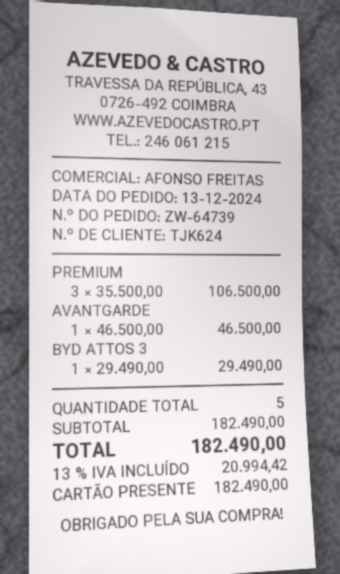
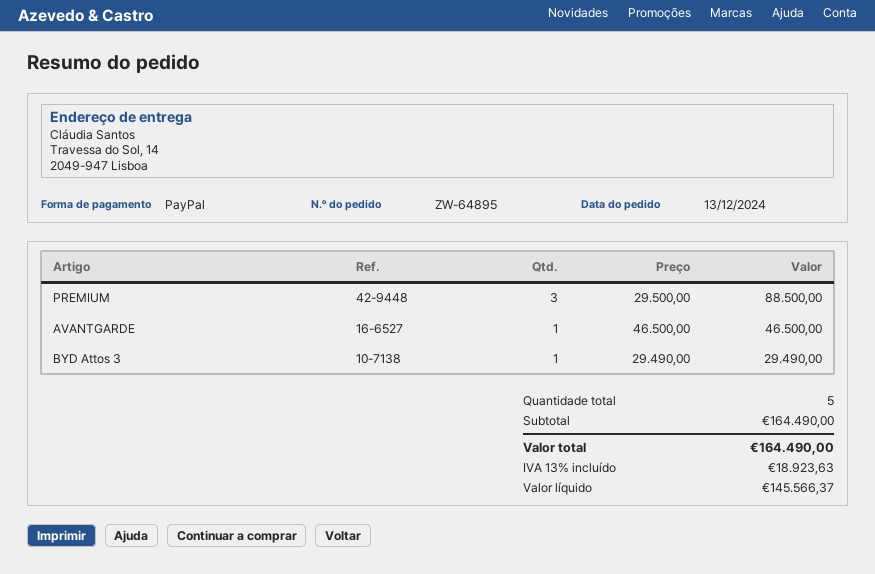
order number: ZW-64739 -> ZW-64895
payment method: gift card -> PayPal
PREMIUM: 3 x 35500.00 = 106500.00 -> 3 x 29500.00 = 88500.00
subtotal: 182490.00 -> 164490.00
tax: 13% = 20994.42 -> 13% = 18923.63
total: 182490.00 -> 164490.00

